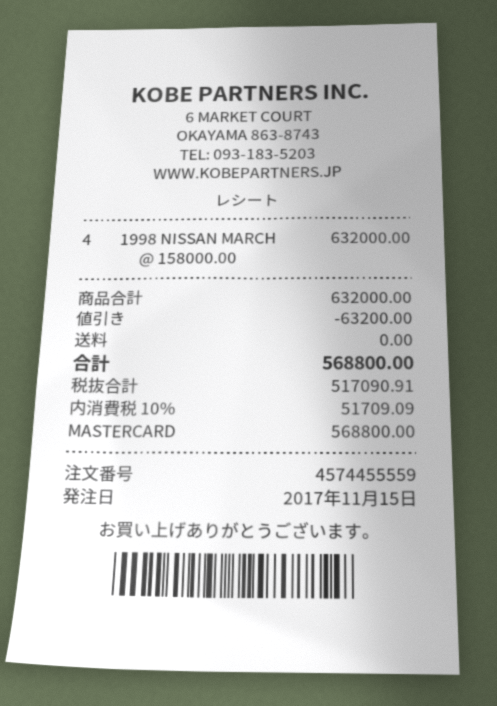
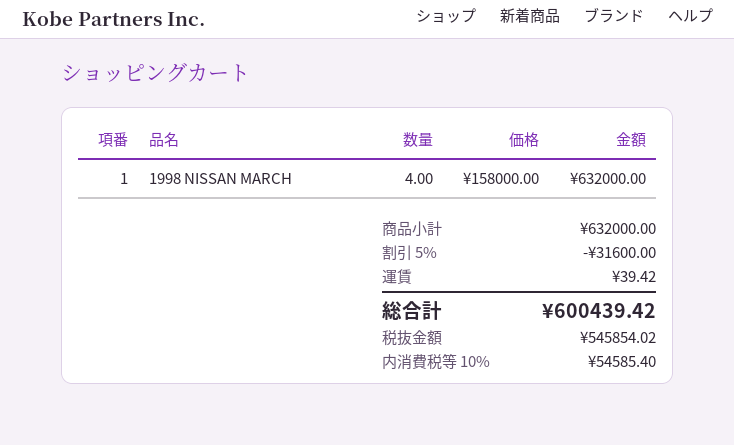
discount: 63200.00 -> 31600.00
shipping: 0.00 -> 39.42
net: 517090.91 -> 545854.02
tax: 10% = 51709.09 -> 10% = 54585.40
total: 568800.00 -> 600439.42

